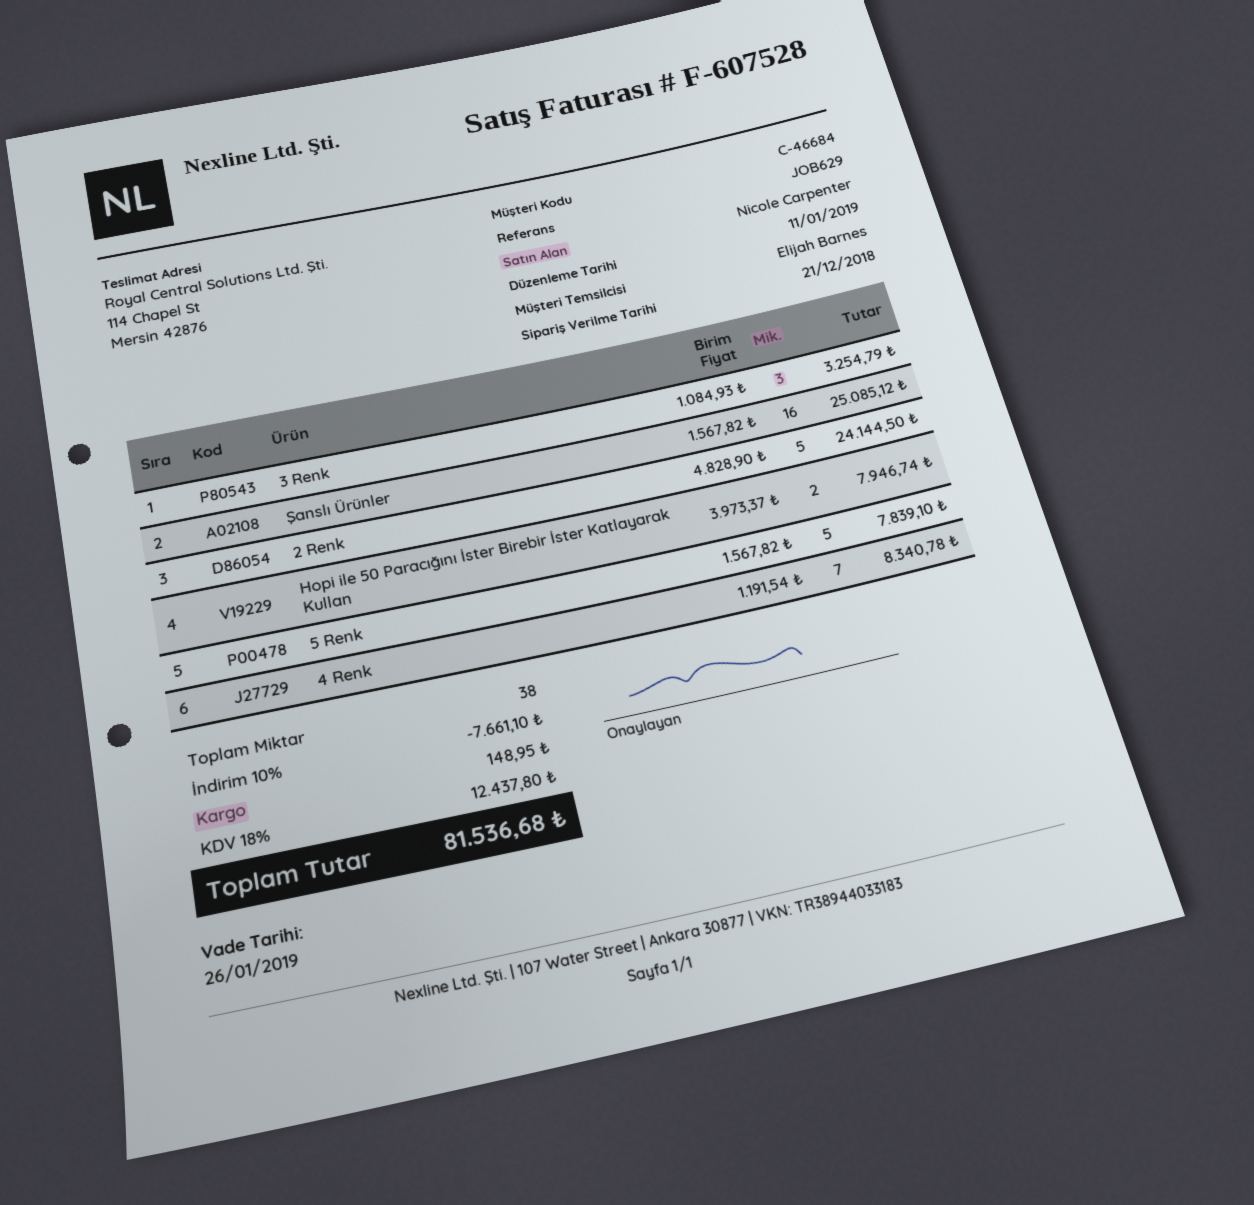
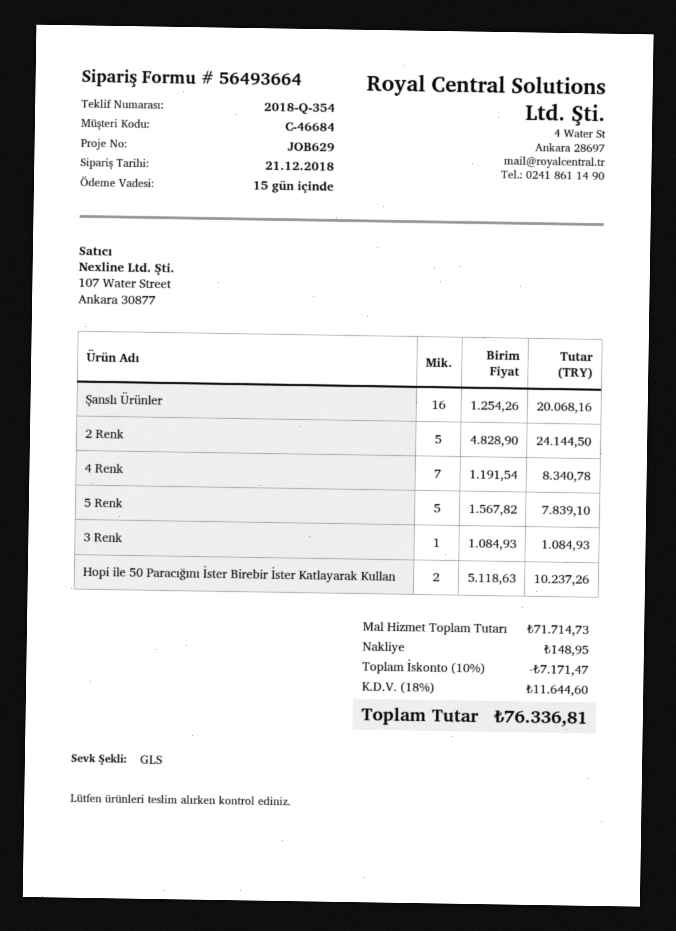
3 Renk: 3 x 1084.93 = 3254.79 -> 1 x 1084.93 = 1084.93
Şanslı Ürünler: 16 x 1567.82 = 25085.12 -> 16 x 1254.26 = 20068.16
Hopi ile 50 Paracığını İster Birebir İster Katlayarak Kullan: 2 x 3973.37 = 7946.74 -> 2 x 5118.63 = 10237.26
discount: 10% = 7661.10 -> 10% = 7171.47
tax: 18% = 12437.80 -> 18% = 11644.60
total: 81536.68 -> 76336.81

